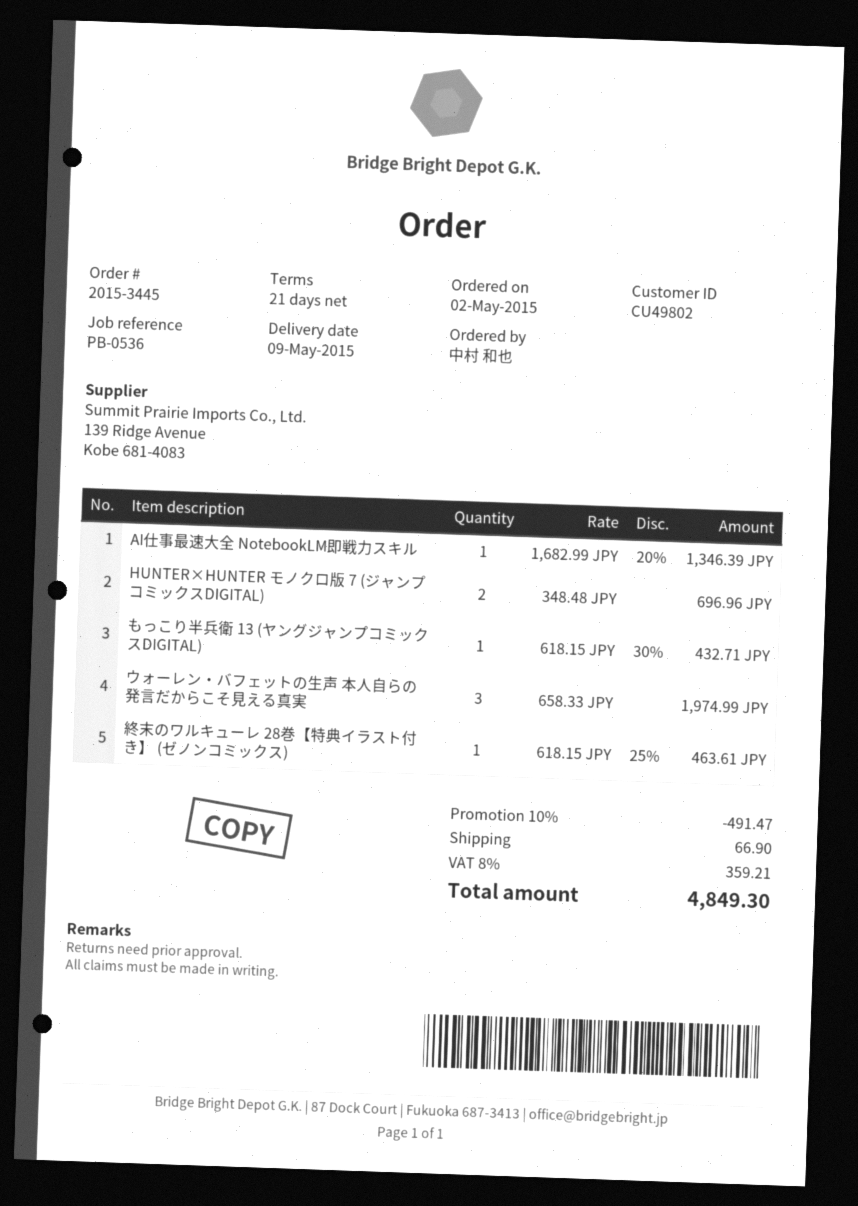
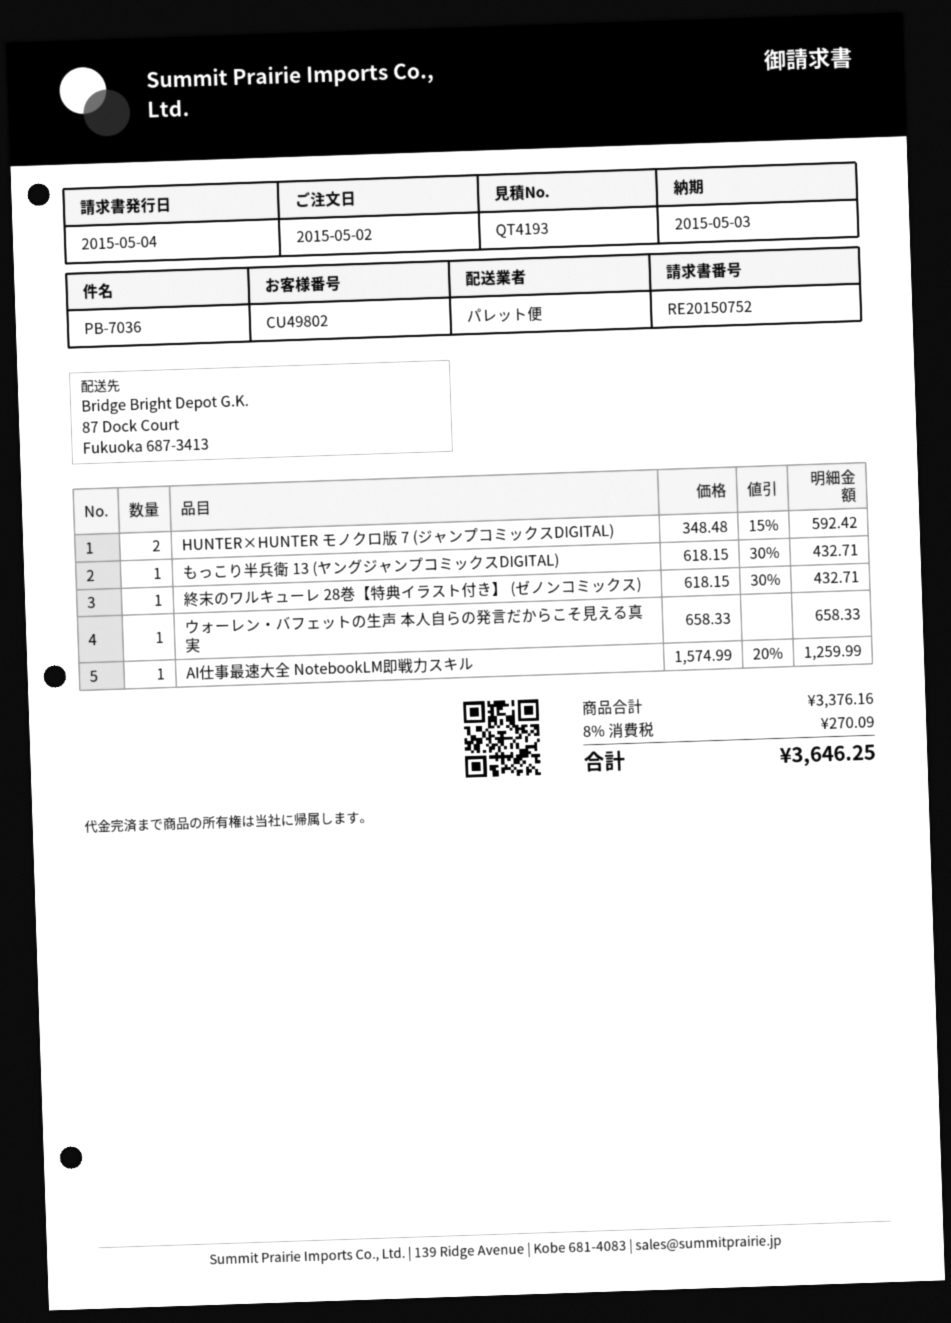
delivery date: 2015-05-09 -> 2015-05-03
reference: PB-0536 -> PB-7036
AI仕事最速大全 NotebookLM即戦力スキル: 1 x 1682.99 - 20% = 1346.39 -> 1 x 1574.99 - 20% = 1259.99
HUNTER×HUNTER モノクロ版 7 (ジャンプコミックスDIGITAL): 2 x 348.48 = 696.96 -> 2 x 348.48 - 15% = 592.42
ウォーレン・バフェットの生声 本人自らの発言だからこそ見える真実: 3 x 658.33 = 1974.99 -> 1 x 658.33 = 658.33
終末のワルキューレ 28巻【特典イラスト付き】 (ゼノンコミックス): 1 x 618.15 - 25% = 463.61 -> 1 x 618.15 - 30% = 432.71
discount: 10% = 491.47 -> none
shipping: 66.90 -> none
tax: 8% = 359.21 -> 8% = 270.09
total: 4849.30 -> 3646.25

